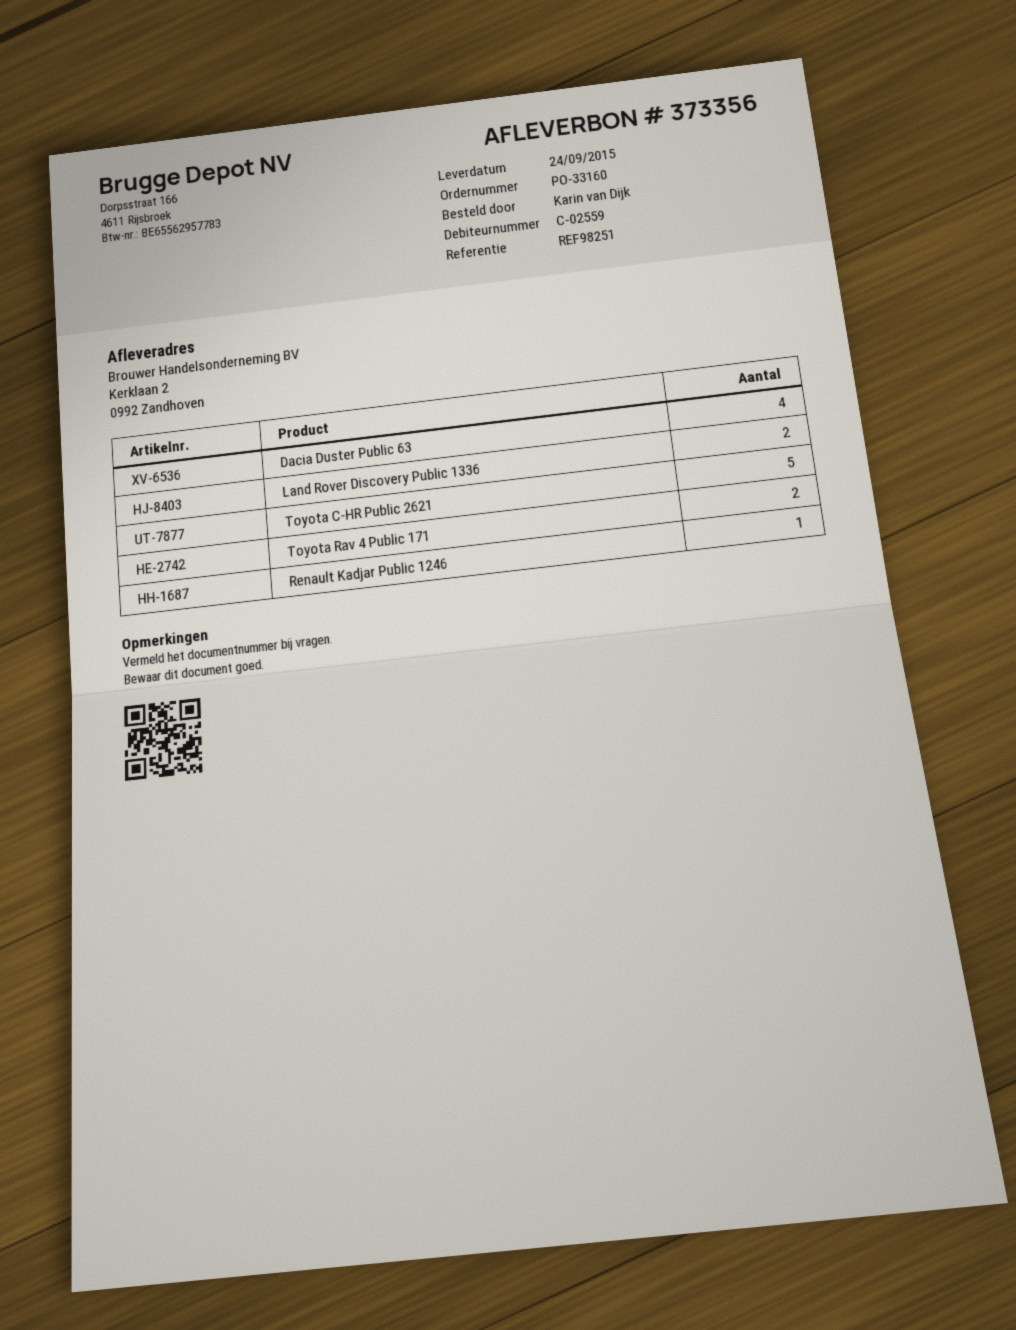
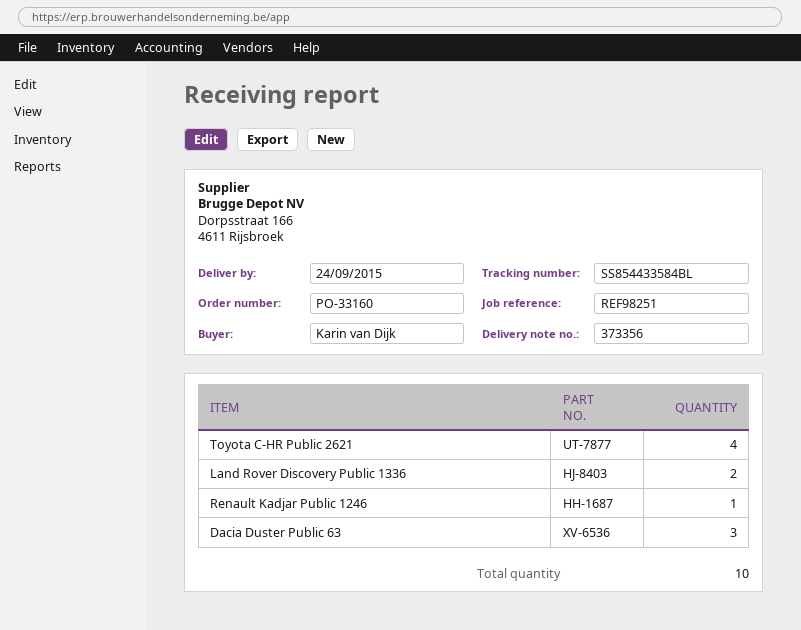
Dacia Duster Public 63: 4 -> 3
Toyota C-HR Public 2621: 5 -> 4
Toyota Rav 4 Public 171: 2 -> none

